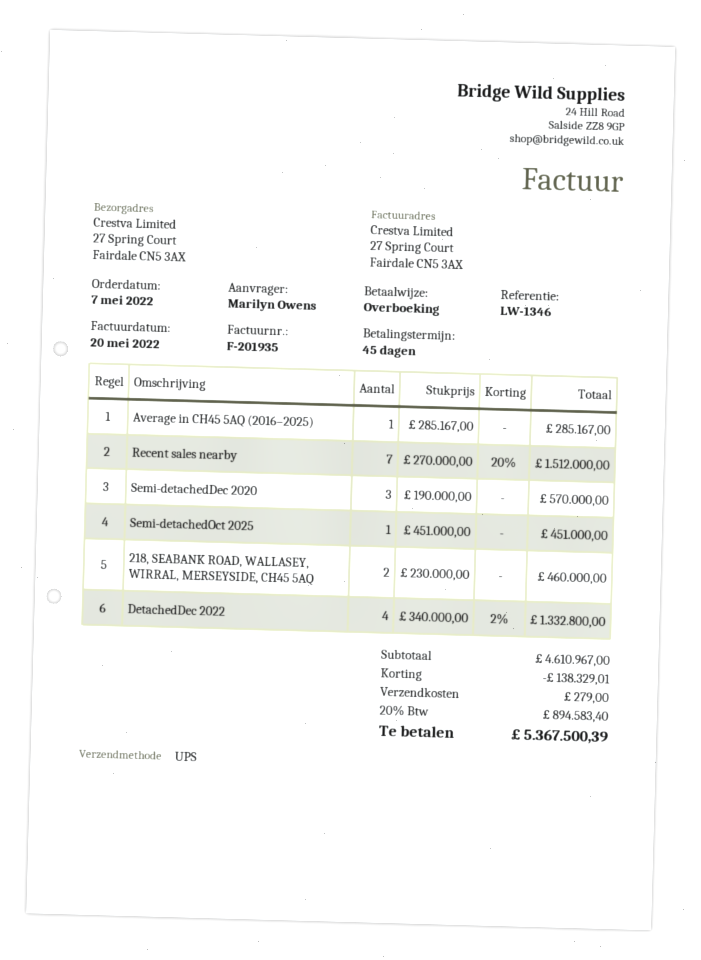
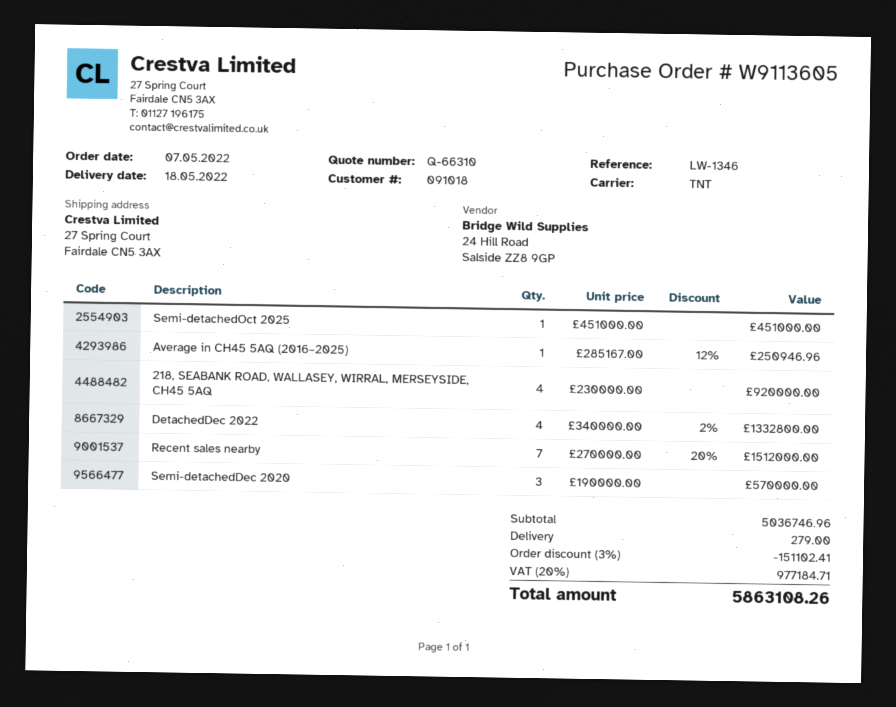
shipping method: UPS -> TNT
Average in CH45 5AQ (2016–2025): 1 x 285167.00 = 285167.00 -> 1 x 285167.00 - 12% = 250946.96
218, SEABANK ROAD, WALLASEY, WIRRAL, MERSEYSIDE, CH45 5AQ: 2 x 230000.00 = 460000.00 -> 4 x 230000.00 = 920000.00
subtotal: 4610967.00 -> 5036746.96
discount: 138329.01 -> 151102.41
tax: 20% = 894583.40 -> 20% = 977184.71
total: 5367500.39 -> 5863108.26

